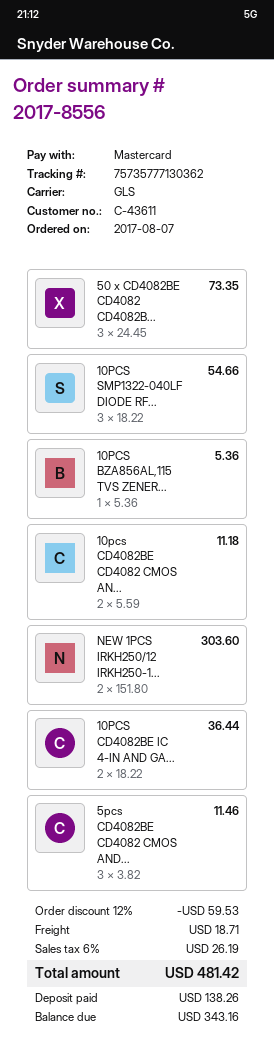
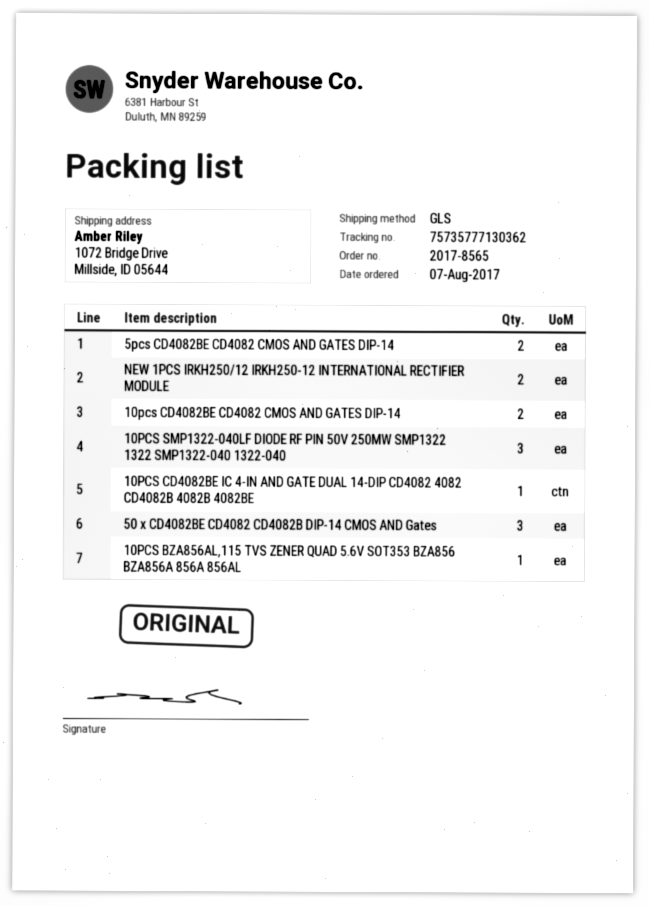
order number: 2017-8556 -> 2017-8565
10PCS CD4082BE IC 4-IN AND GA...: 2 -> 1
5pcs CD4082BE CD4082 CMOS AND...: 3 -> 2

